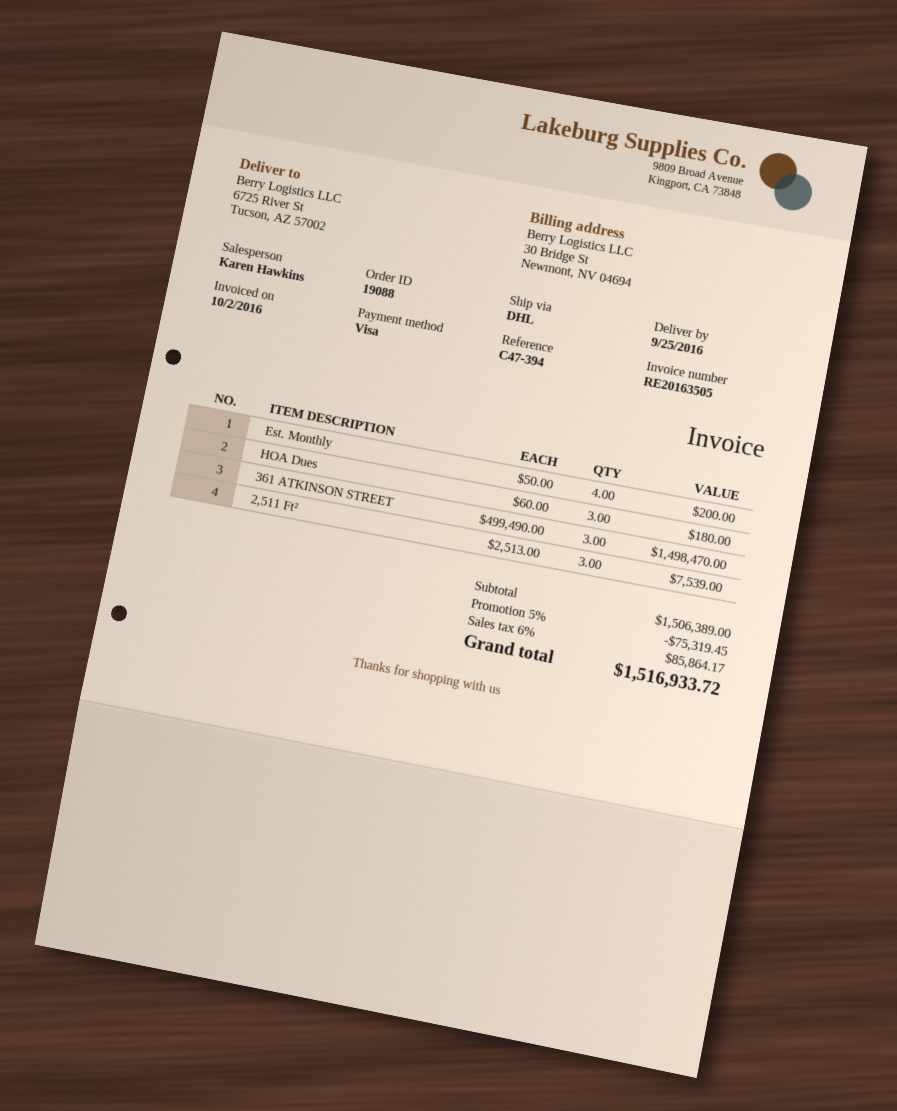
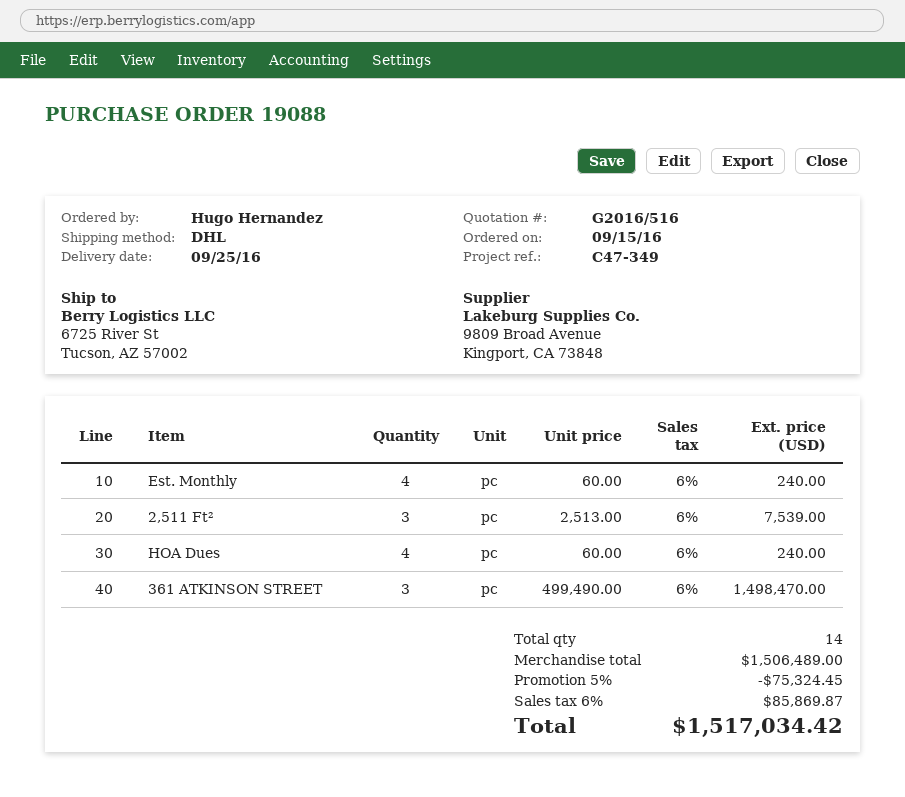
reference: C47-394 -> C47-349
Est. Monthly: 4 x 50.00 = 200.00 -> 4 x 60.00 = 240.00
HOA Dues: 3 x 60.00 = 180.00 -> 4 x 60.00 = 240.00
subtotal: 1506389.00 -> 1506489.00
discount: 5% = 75319.45 -> 5% = 75324.45
tax: 6% = 85864.17 -> 6% = 85869.87
total: 1516933.72 -> 1517034.42

